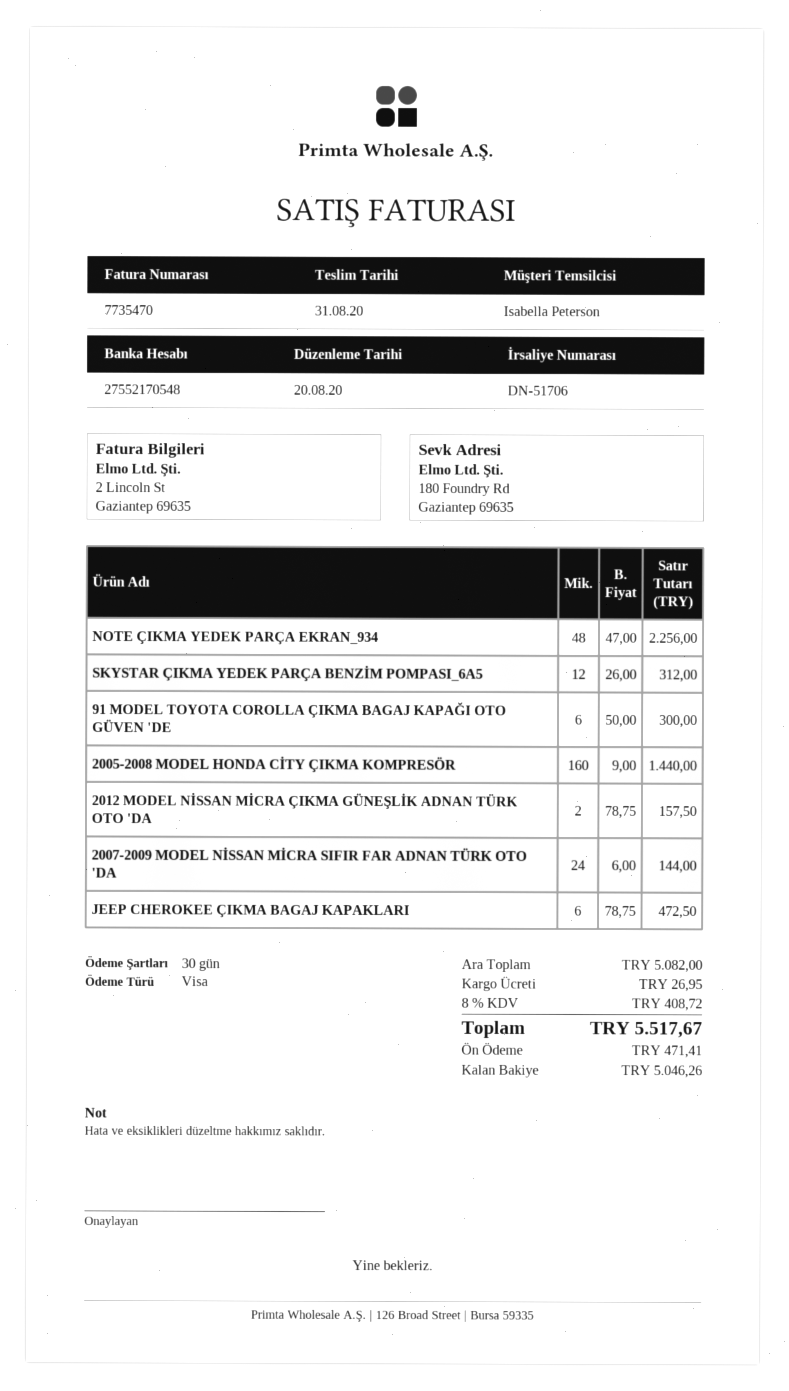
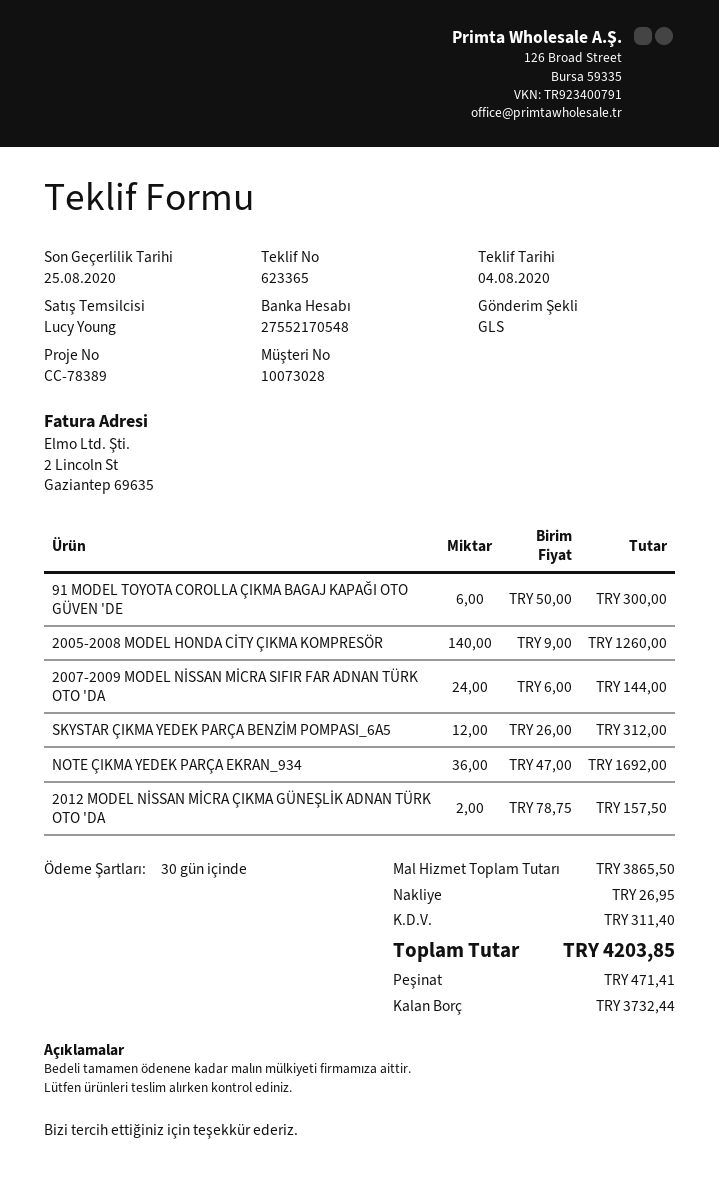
sales rep: Isabella Peterson -> Lucy Young
NOTE ÇIKMA YEDEK PARÇA EKRAN_934: 48 x 47.00 = 2256.00 -> 36 x 47.00 = 1692.00
2005-2008 MODEL HONDA CİTY ÇIKMA KOMPRESÖR: 160 x 9.00 = 1440.00 -> 140 x 9.00 = 1260.00
JEEP CHEROKEE ÇIKMA BAGAJ KAPAKLARI: 6 x 78.75 = 472.50 -> none
subtotal: 5082.00 -> 3865.50
tax: 408.72 -> 311.40
total: 5517.67 -> 4203.85
balance: 5046.26 -> 3732.44

